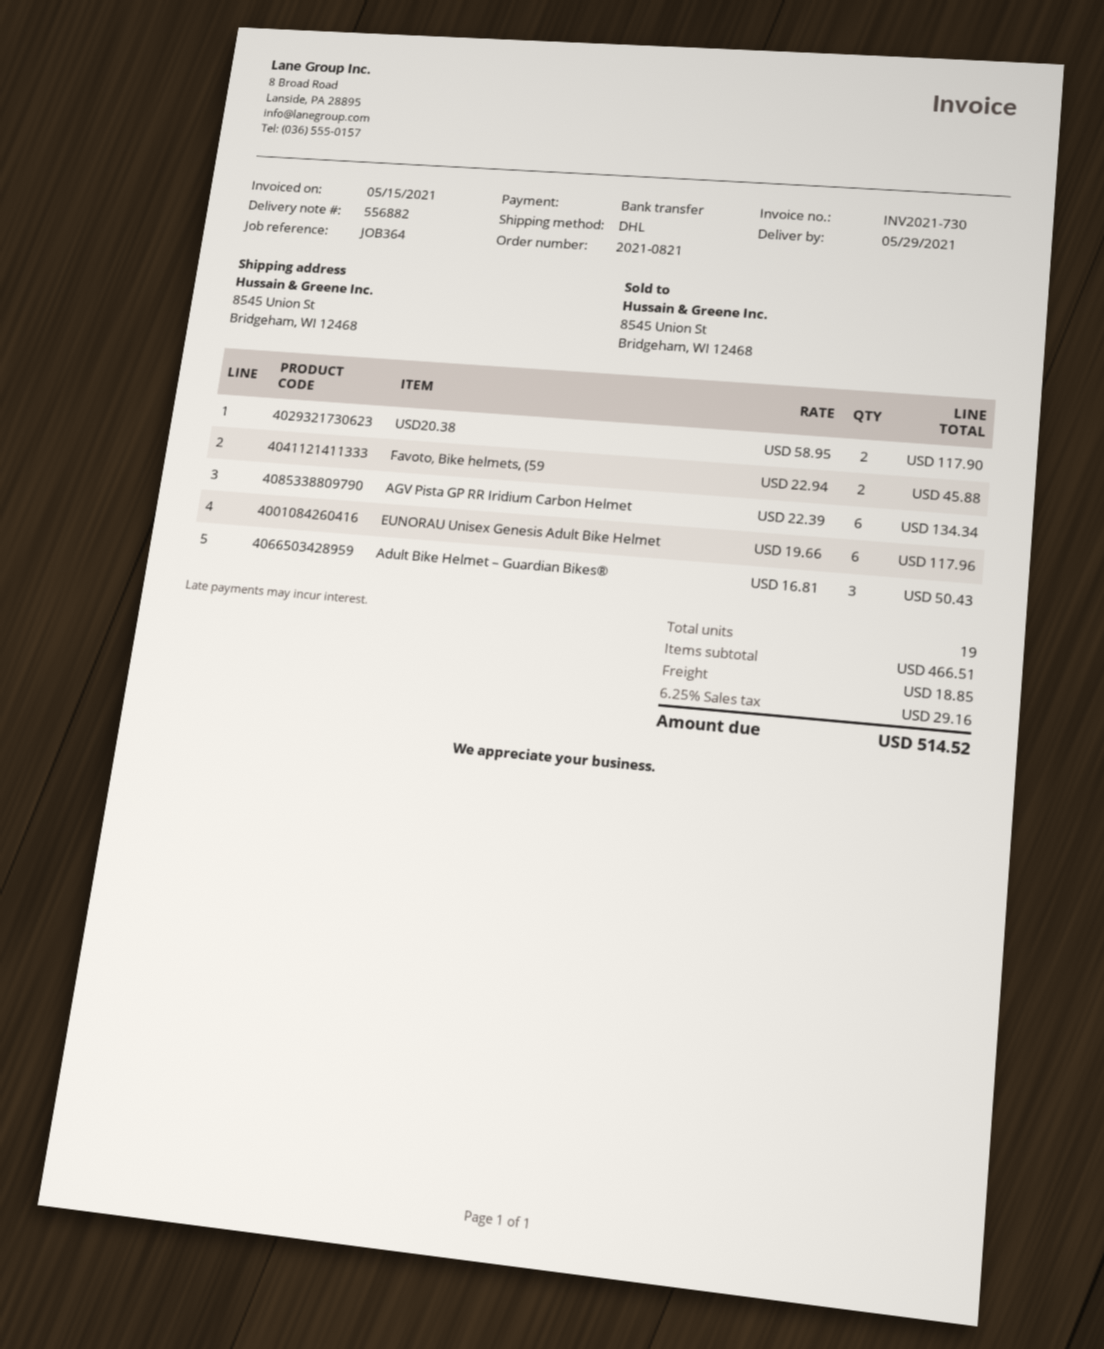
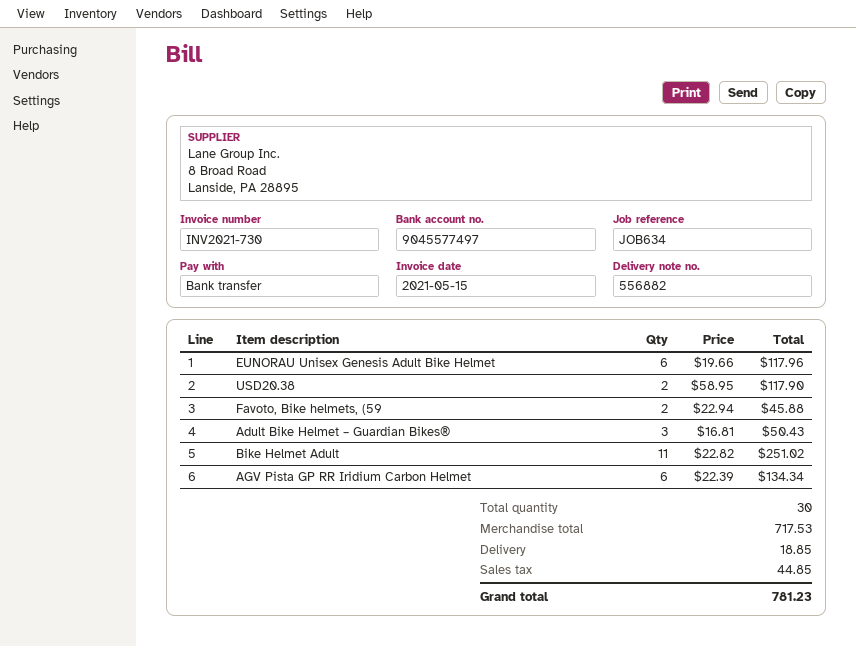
reference: JOB364 -> JOB634
Bike Helmet Adult: none -> 11 x 22.82 = 251.02
total quantity: 19 -> 30
subtotal: 466.51 -> 717.53
tax: 29.16 -> 44.85
total: 514.52 -> 781.23

